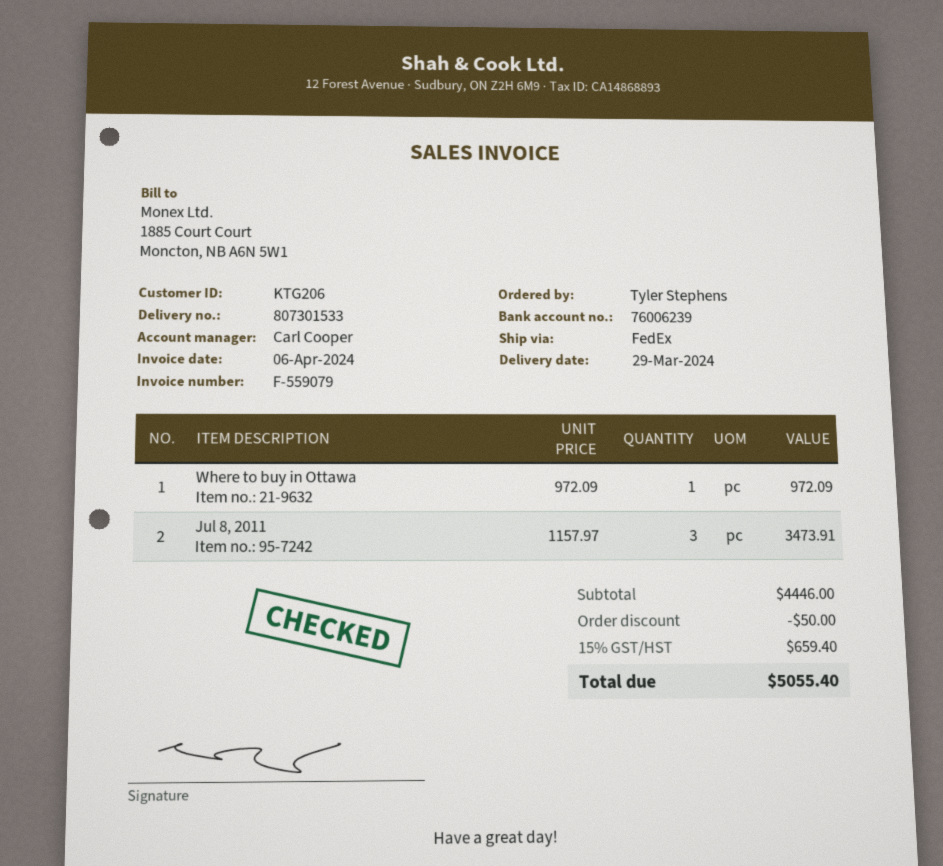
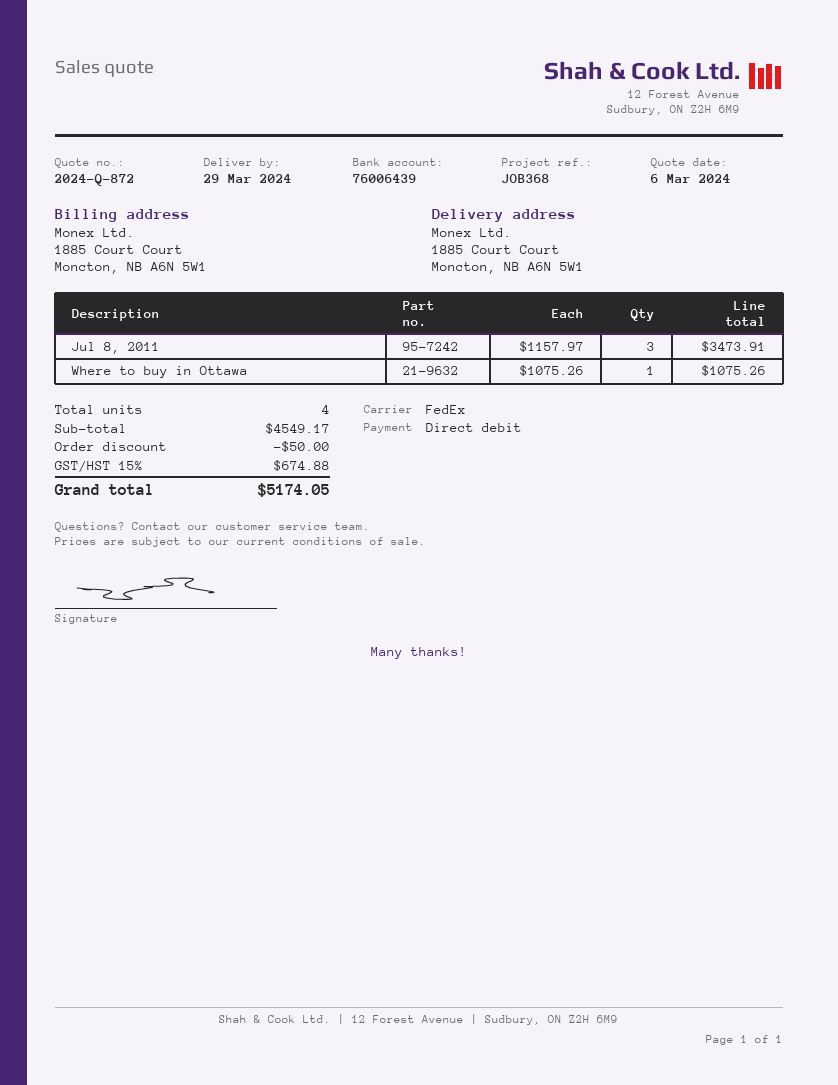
bank account: 76006239 -> 76006439
Where to buy in Ottawa: 1 x 972.09 = 972.09 -> 1 x 1075.26 = 1075.26
subtotal: 4446.00 -> 4549.17
tax: 15% = 659.40 -> 15% = 674.88
total: 5055.40 -> 5174.05

